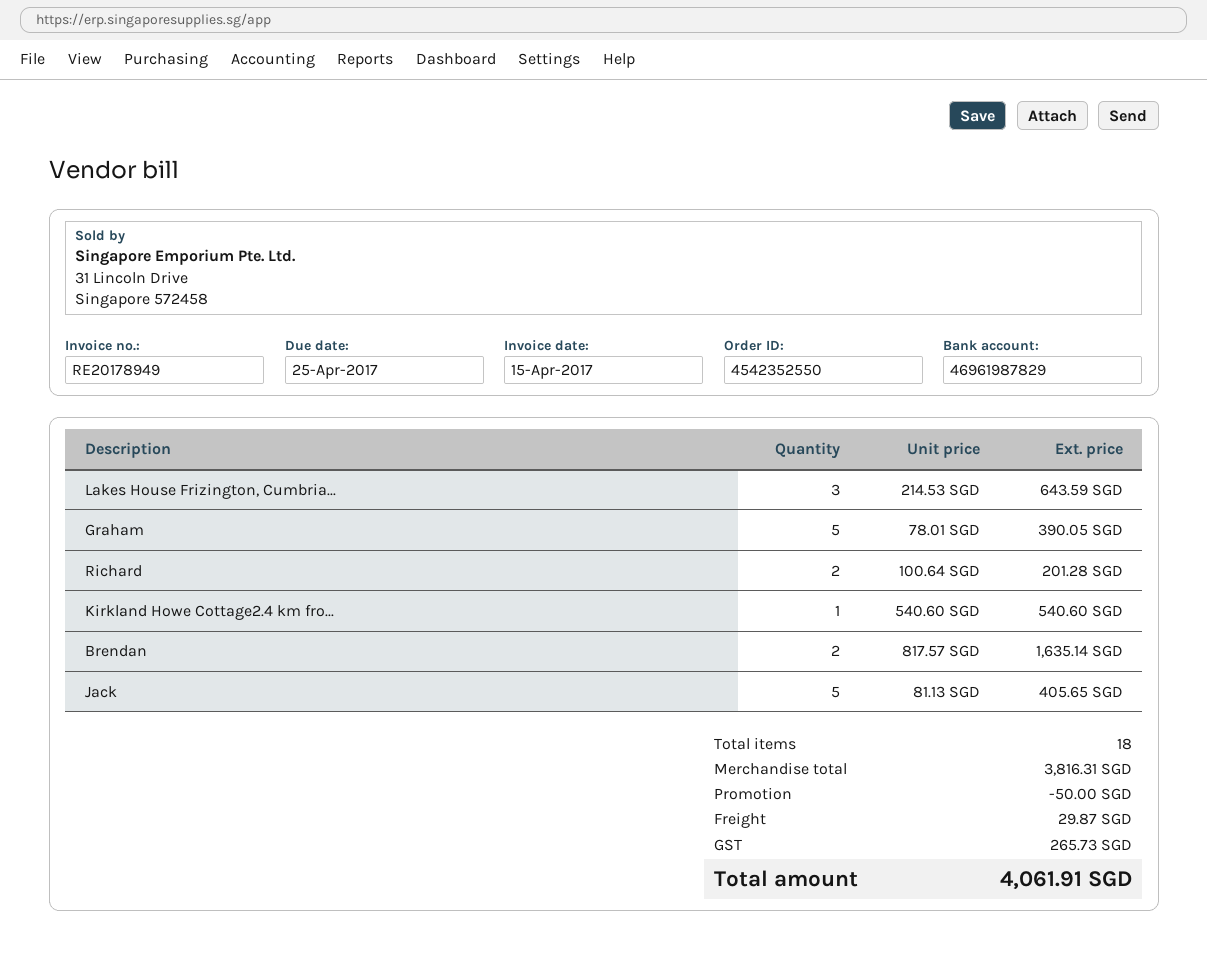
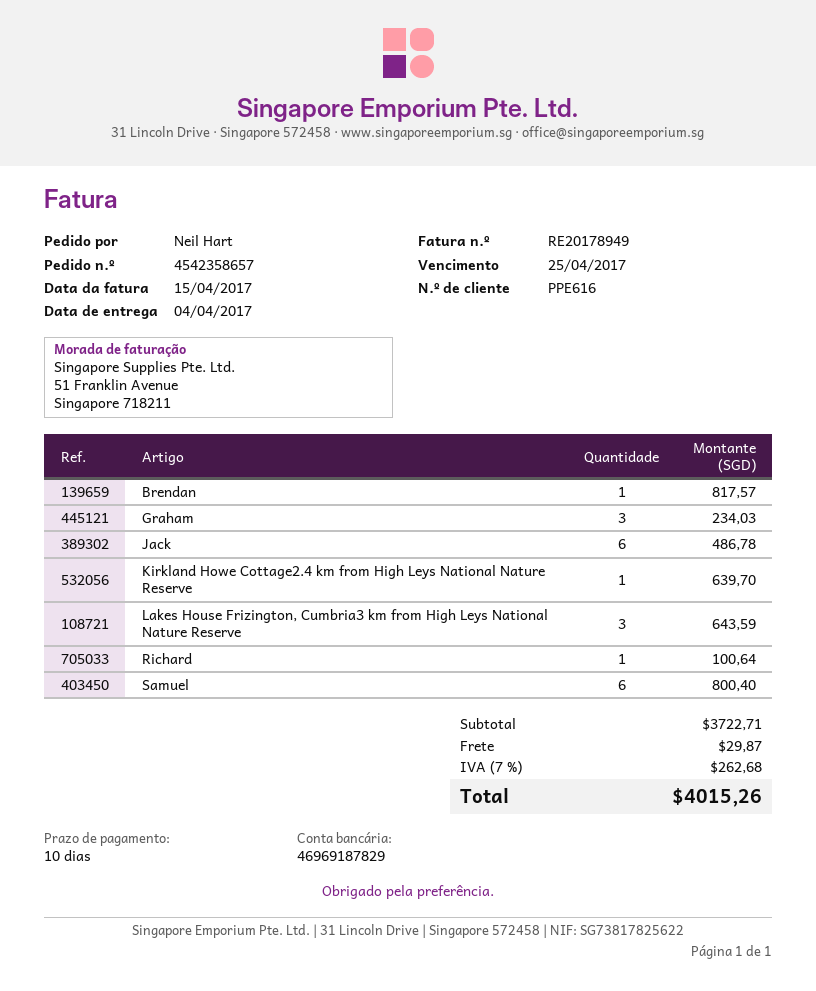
order number: 4542352550 -> 4542358657
bank account: 46961987829 -> 46969187829
Graham: 5 for 390.05 -> 3 for 234.03
Richard: 2 for 201.28 -> 1 for 100.64
Kirkland Howe Cottage2.4 km fro...: 1 for 540.60 -> 1 for 639.70
Brendan: 2 for 1635.14 -> 1 for 817.57
Jack: 5 for 405.65 -> 6 for 486.78
Samuel: none -> 6 for 800.40
subtotal: 3816.31 -> 3722.71
discount: 50.00 -> none
tax: 265.73 -> 262.68
total: 4061.91 -> 4015.26

